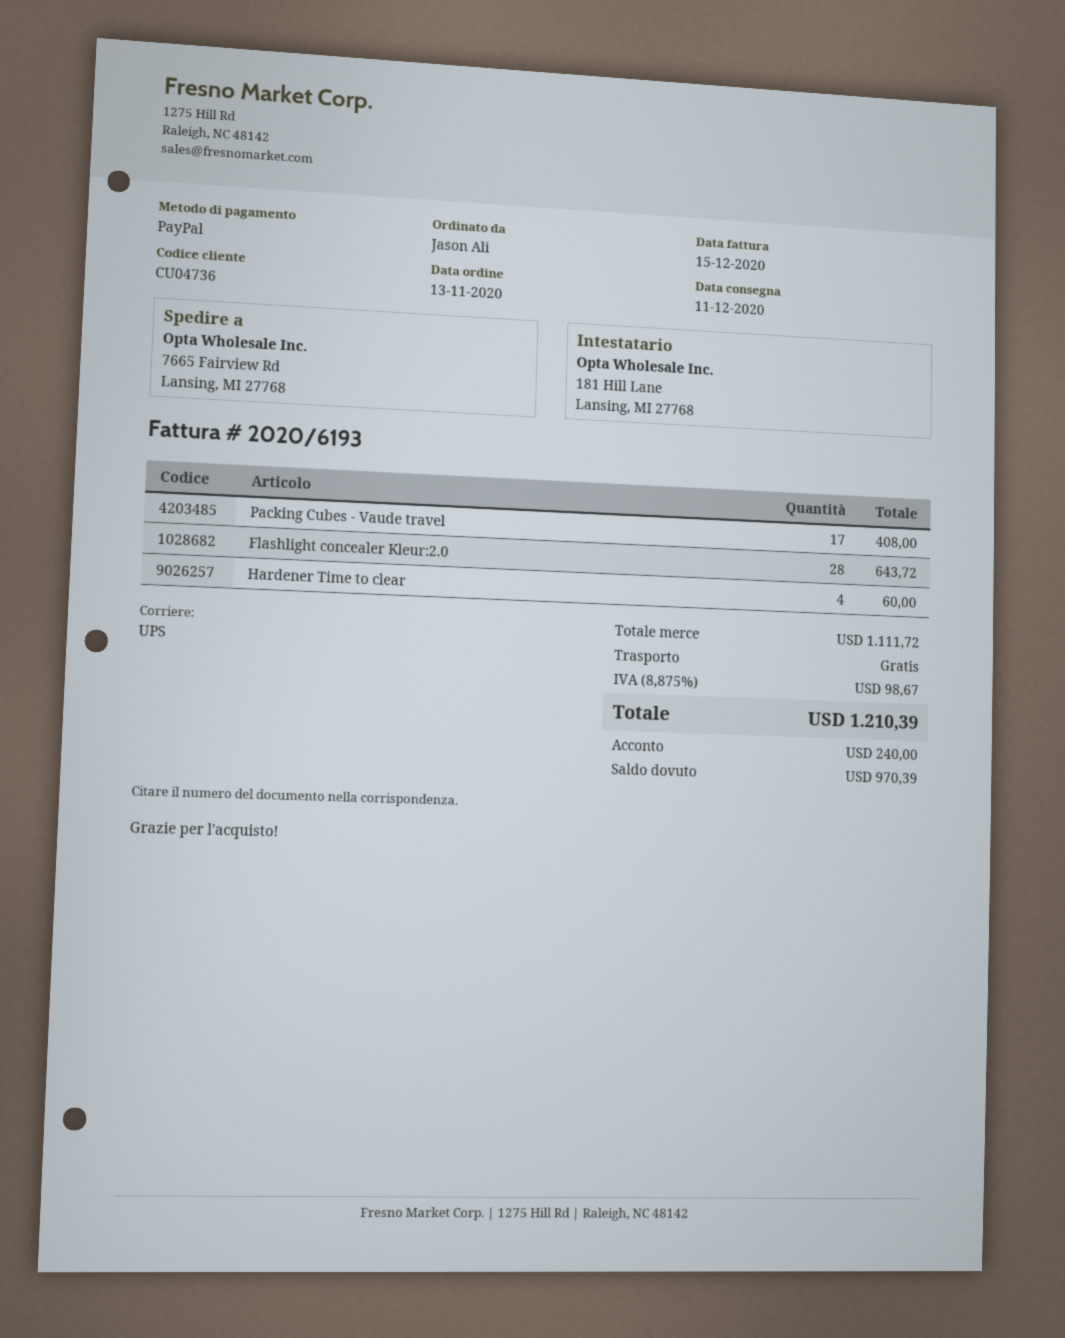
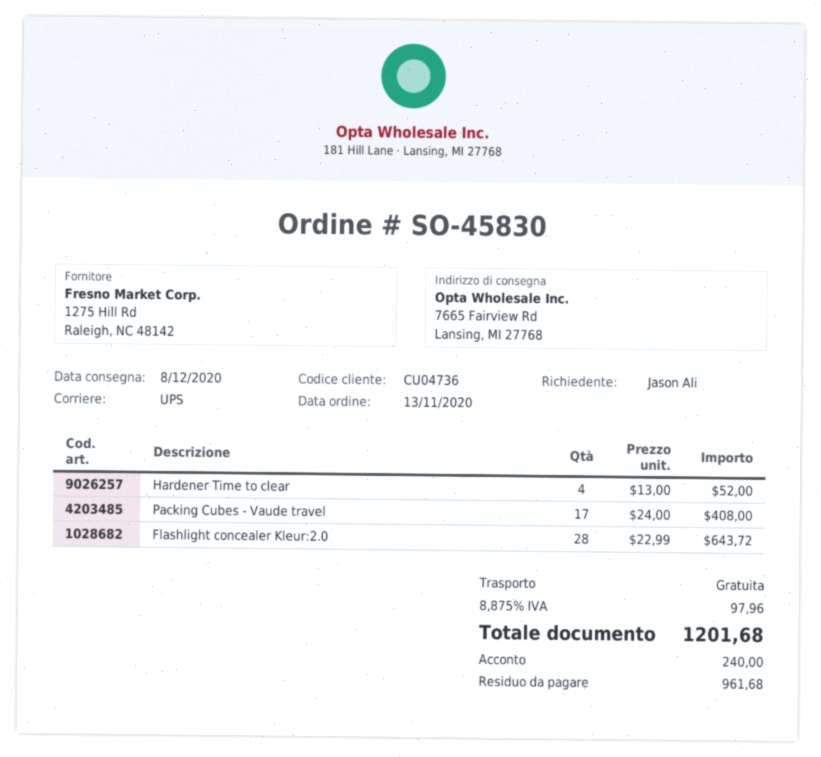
delivery date: 2020-12-11 -> 2020-12-08
Hardener Time to clear: 4 for 60.00 -> 4 for 52.00
tax: 8.875% = 98.67 -> 8.875% = 97.96
total: 1210.39 -> 1201.68
balance: 970.39 -> 961.68

